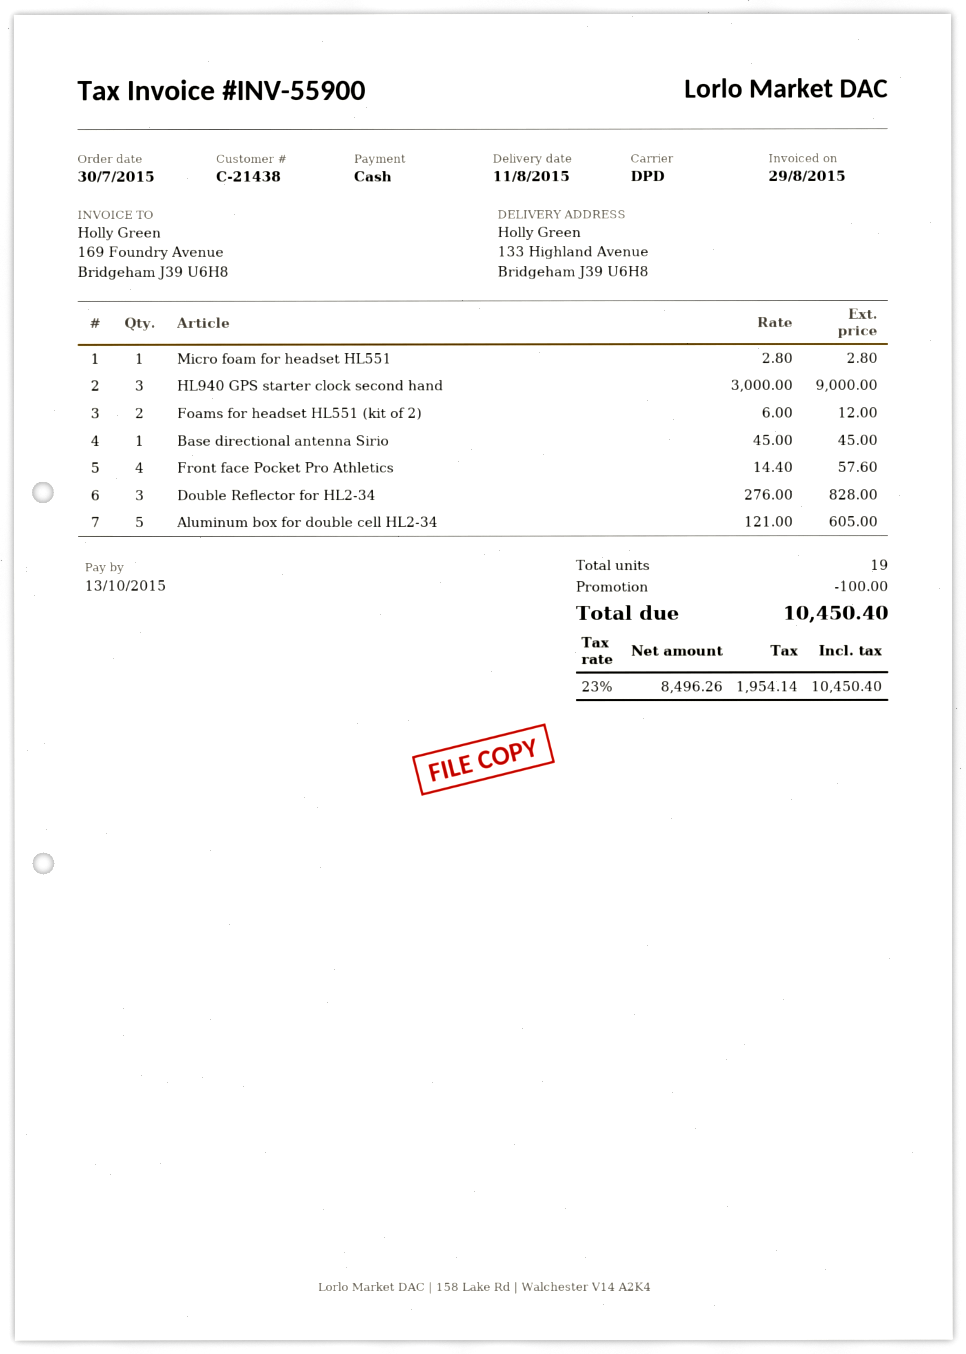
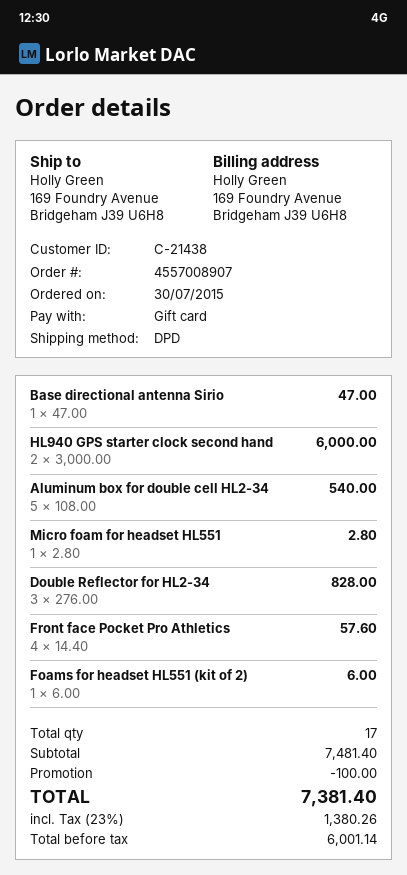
payment method: cash -> gift card
ship to: 133 Highland Avenue, Bridgeham J39 U6H8 -> 169 Foundry Avenue, Bridgeham J39 U6H8
HL940 GPS starter clock second hand: 3 x 3000.00 = 9000.00 -> 2 x 3000.00 = 6000.00
Foams for headset HL551 (kit of 2): 2 x 6.00 = 12.00 -> 1 x 6.00 = 6.00
Base directional antenna Sirio: 1 x 45.00 = 45.00 -> 1 x 47.00 = 47.00
Aluminum box for double cell HL2-34: 5 x 121.00 = 605.00 -> 5 x 108.00 = 540.00
total quantity: 19 -> 17
net: 8496.26 -> 6001.14
tax: 23% = 1954.14 -> 23% = 1380.26
total: 10450.40 -> 7381.40

